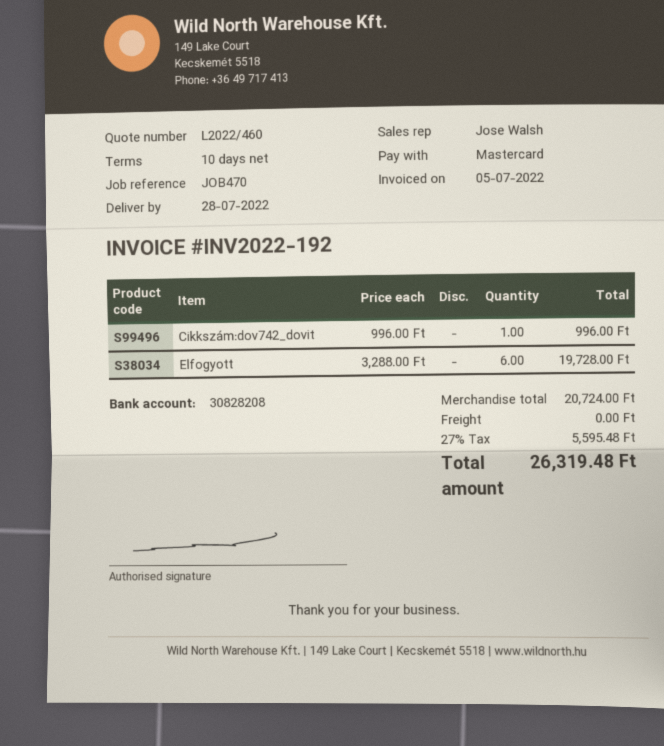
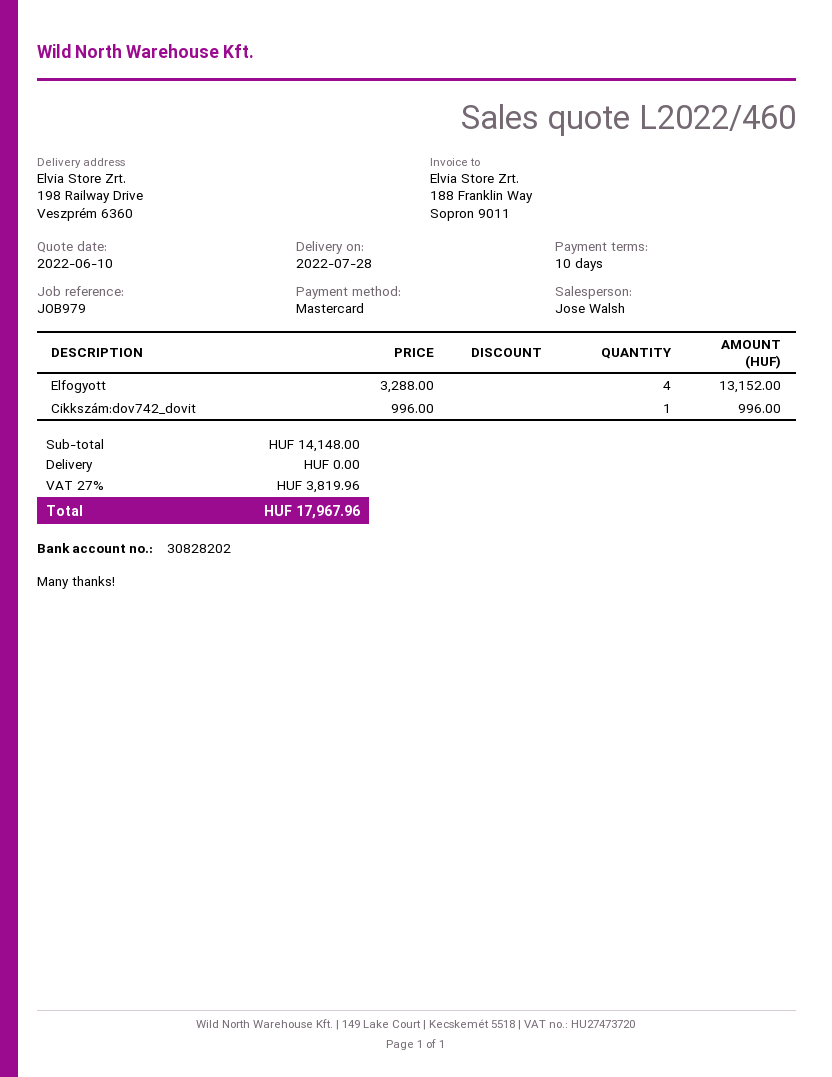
reference: JOB470 -> JOB979
bank account: 30828208 -> 30828202
Elfogyott: 6 x 3288.00 = 19728.00 -> 4 x 3288.00 = 13152.00
subtotal: 20724.00 -> 14148.00
tax: 27% = 5595.48 -> 27% = 3819.96
total: 26319.48 -> 17967.96

